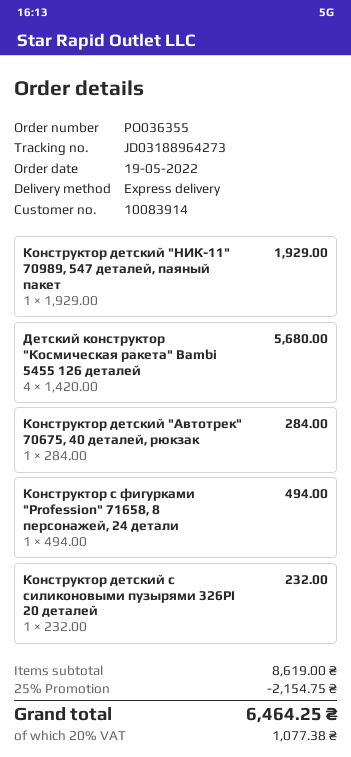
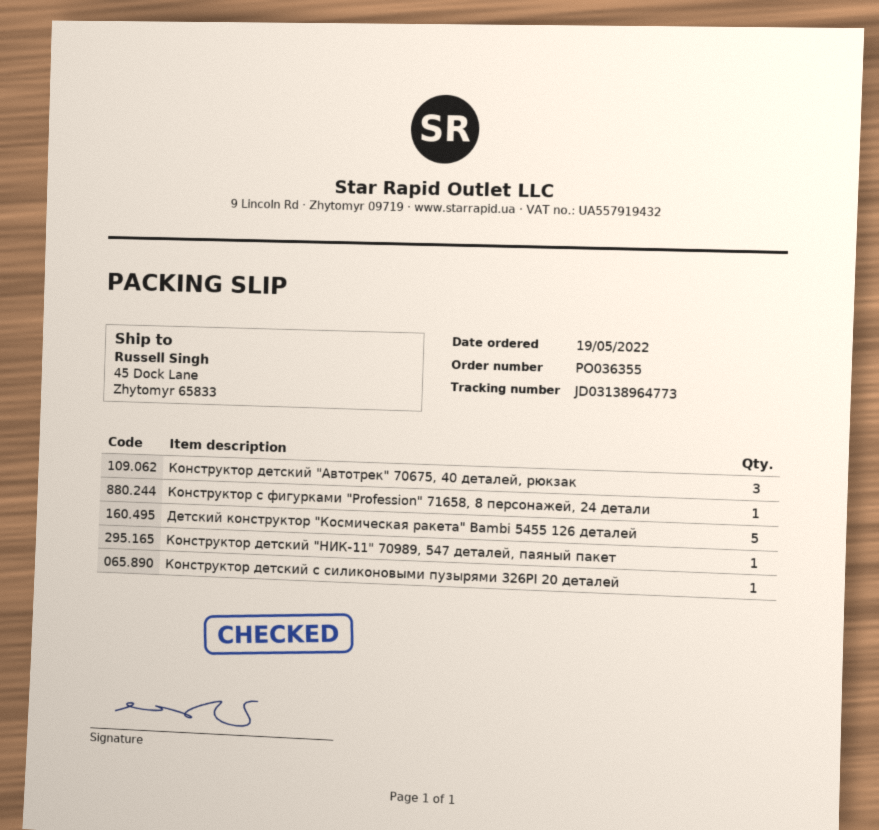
tracking number: JD03188964273 -> JD03138964773
Детский конструктор "Космическая ракета" Bambi 5455 126 деталей: 4 -> 5
Конструктор детский "Автотрек" 70675, 40 деталей, рюкзак: 1 -> 3

